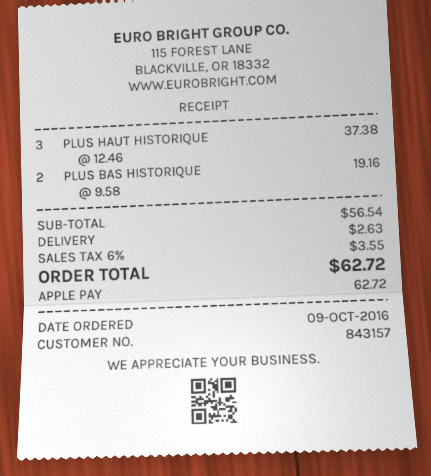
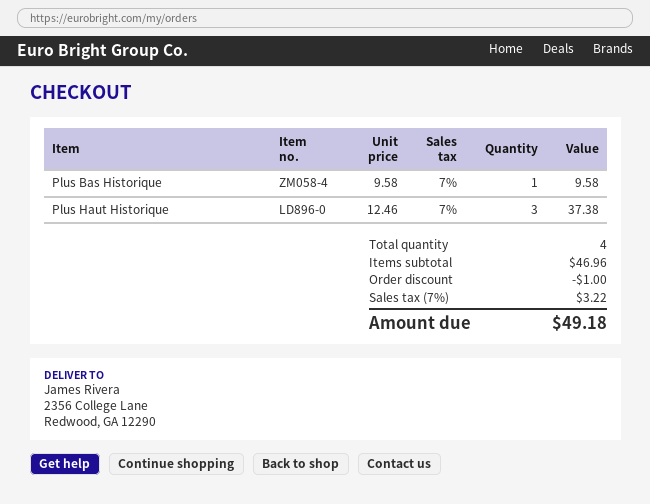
PLUS BAS HISTORIQUE: 2 x 9.58 = 19.16 -> 1 x 9.58 = 9.58
subtotal: 56.54 -> 46.96
discount: none -> 1.00
shipping: 2.63 -> none
tax: 6% = 3.55 -> 7% = 3.22
total: 62.72 -> 49.18

